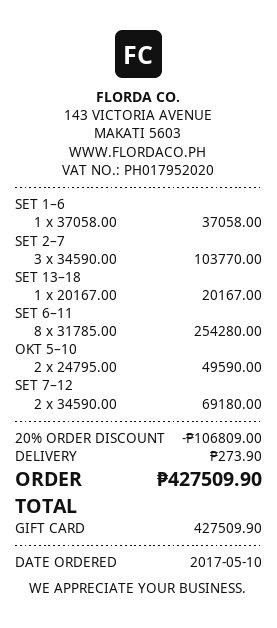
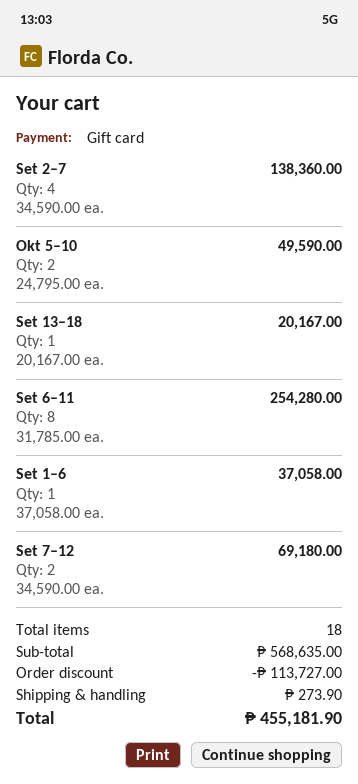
SET 2–7: 3 x 34590.00 = 103770.00 -> 4 x 34590.00 = 138360.00
discount: 106809.00 -> 113727.00
total: 427509.90 -> 455181.90

